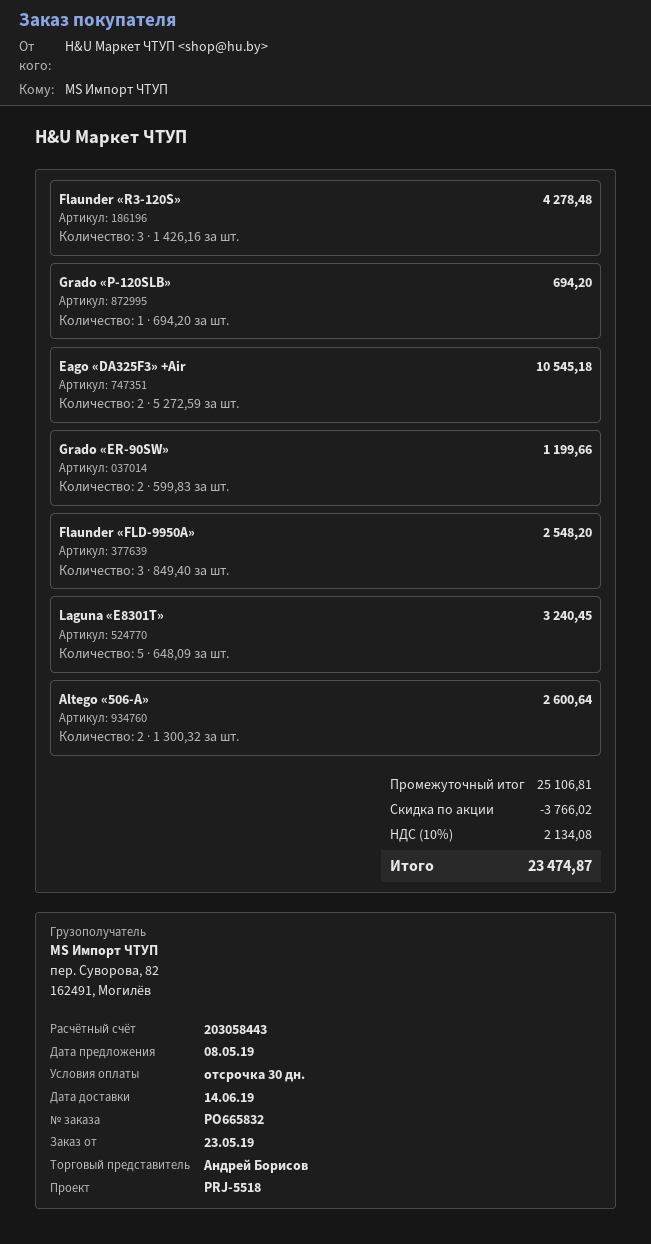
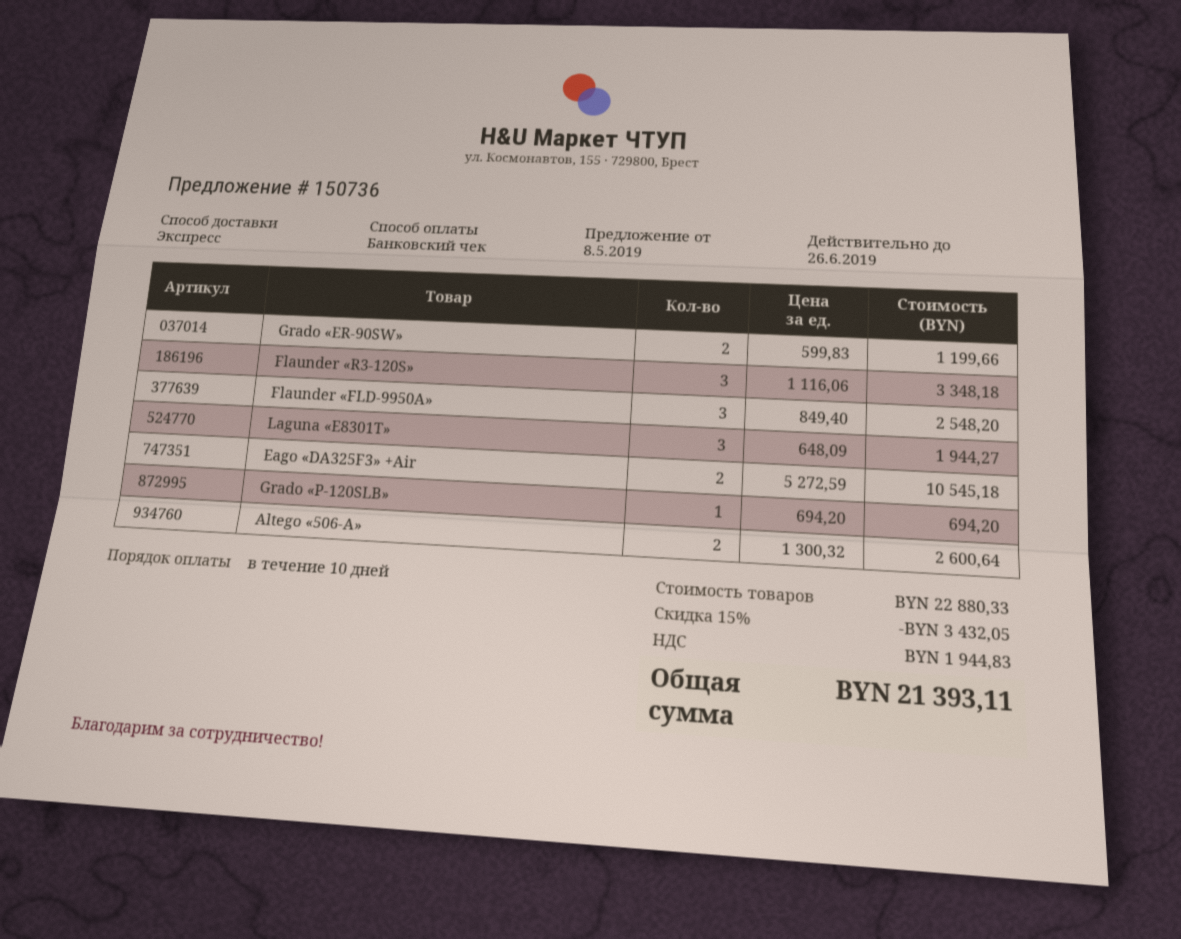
payment terms: 30 days -> 10 days
Flaunder «R3-120S»: 3 x 1426.16 = 4278.48 -> 3 x 1116.06 = 3348.18
Laguna «E8301T»: 5 x 648.09 = 3240.45 -> 3 x 648.09 = 1944.27
subtotal: 25106.81 -> 22880.33
discount: 3766.02 -> 3432.05
tax: 2134.08 -> 1944.83
total: 23474.87 -> 21393.11

